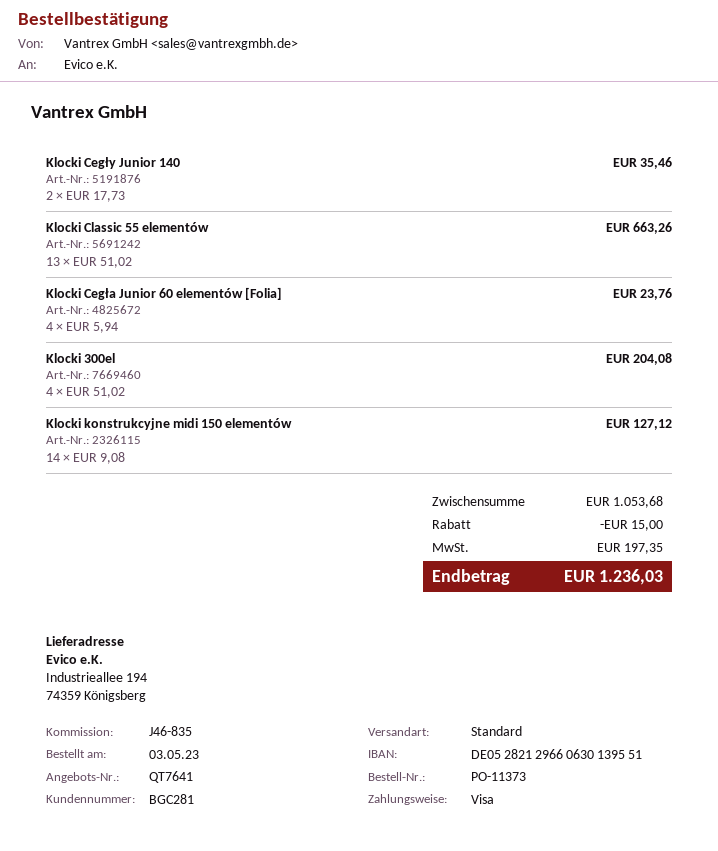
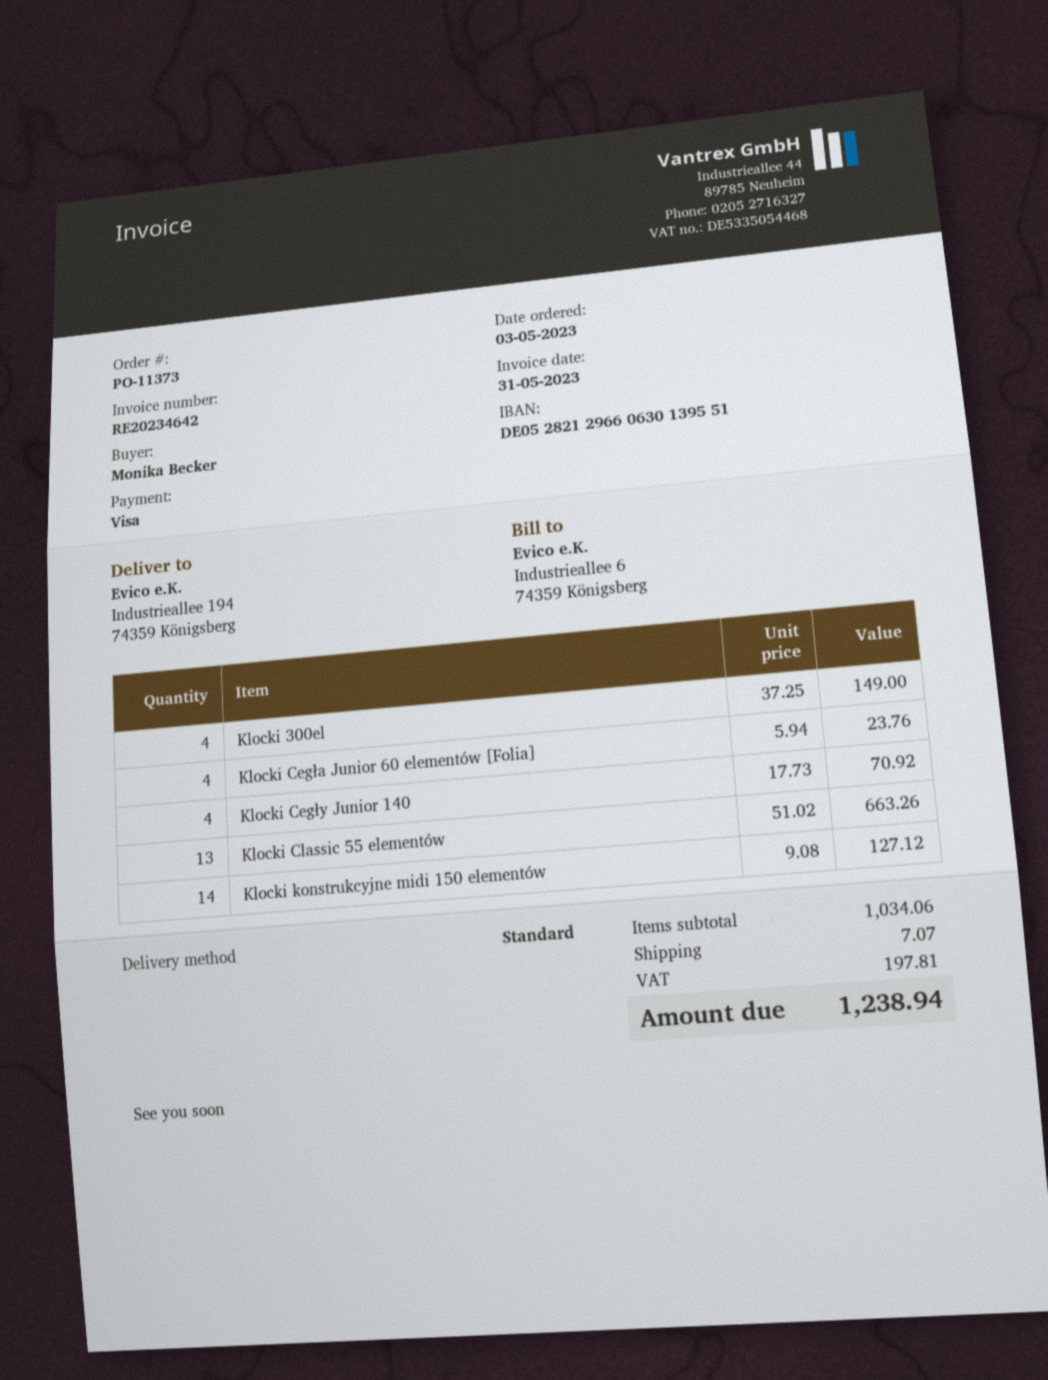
Klocki Cegły Junior 140: 2 x 17.73 = 35.46 -> 4 x 17.73 = 70.92
Klocki 300el: 4 x 51.02 = 204.08 -> 4 x 37.25 = 149.00
subtotal: 1053.68 -> 1034.06
discount: 15.00 -> none
shipping: none -> 7.07
tax: 197.35 -> 197.81
total: 1236.03 -> 1238.94

